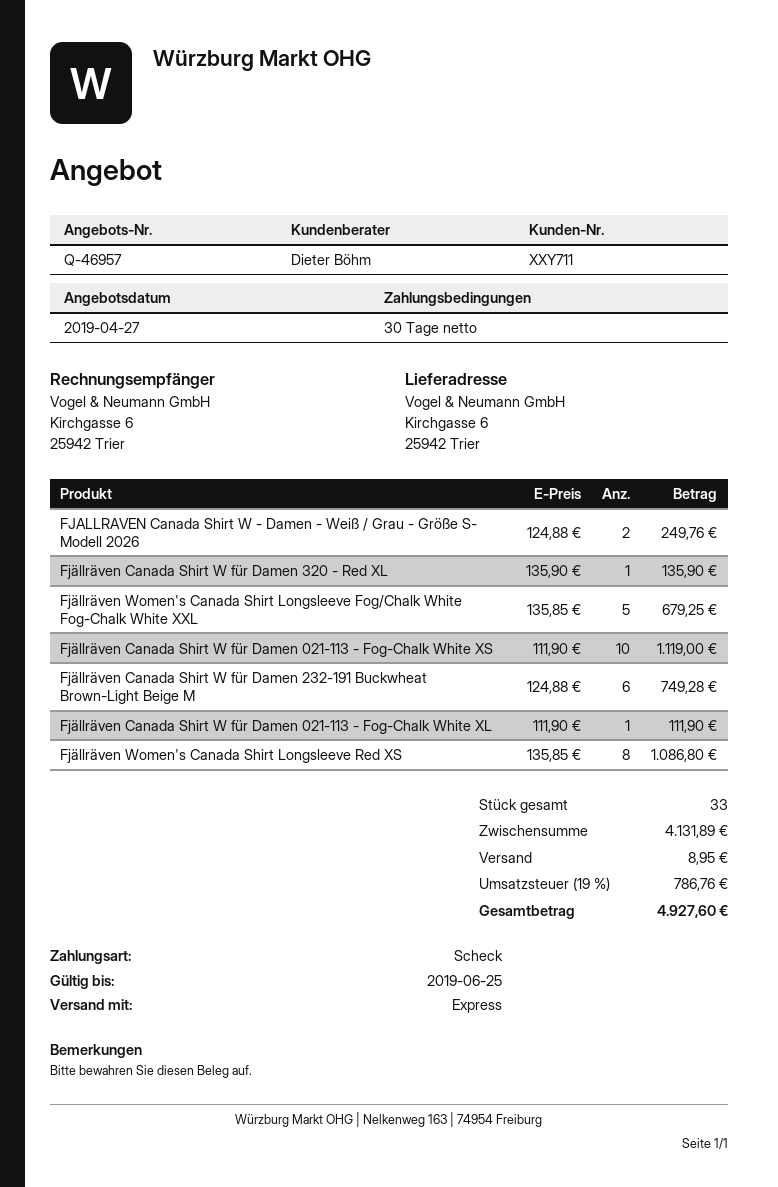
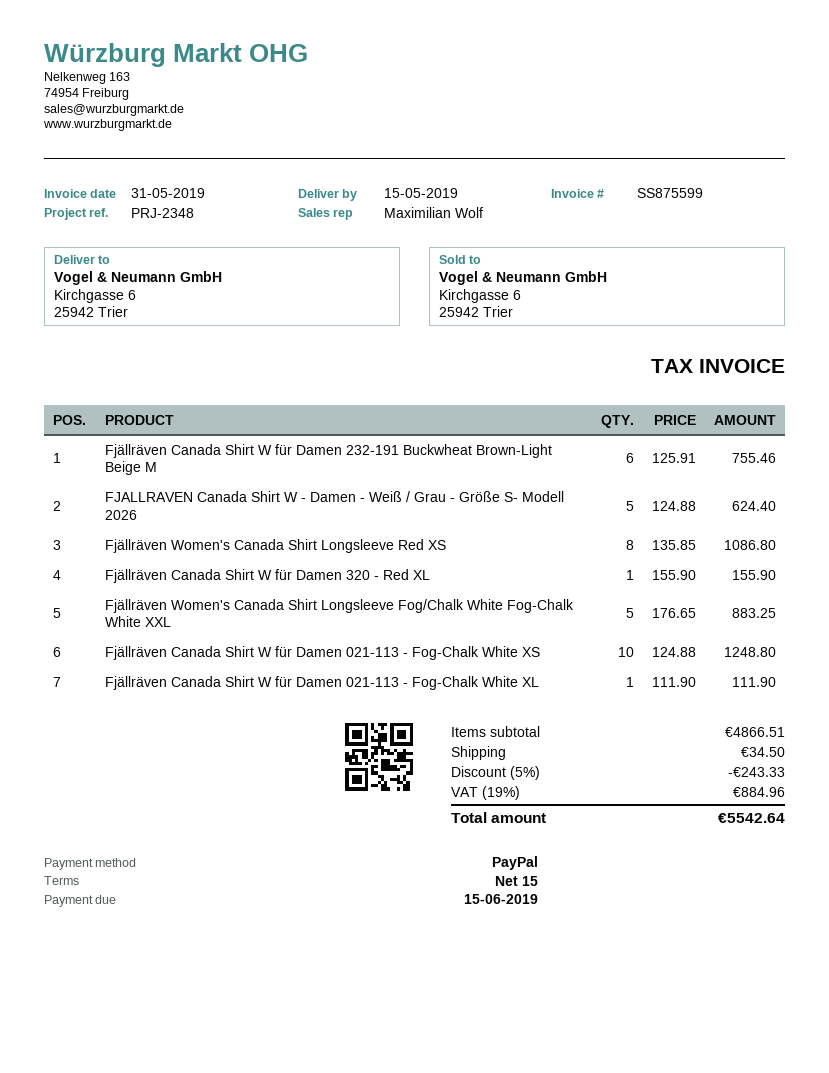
payment terms: 30 days -> 15 days
sales rep: Dieter Böhm -> Maximilian Wolf
payment method: cheque -> PayPal
FJALLRAVEN Canada Shirt W - Damen - Weiß / Grau - Größe S- Modell 2026: 2 x 124.88 = 249.76 -> 5 x 124.88 = 624.40
Fjällräven Canada Shirt W für Damen 320 - Red XL: 1 x 135.90 = 135.90 -> 1 x 155.90 = 155.90
Fjällräven Women's Canada Shirt Longsleeve Fog/Chalk White Fog-Chalk White XXL: 5 x 135.85 = 679.25 -> 5 x 176.65 = 883.25
Fjällräven Canada Shirt W für Damen 021-113 - Fog-Chalk White XS: 10 x 111.90 = 1119.00 -> 10 x 124.88 = 1248.80
Fjällräven Canada Shirt W für Damen 232-191 Buckwheat Brown-Light Beige M: 6 x 124.88 = 749.28 -> 6 x 125.91 = 755.46
subtotal: 4131.89 -> 4866.51
discount: none -> 5% = 243.33
shipping: 8.95 -> 34.50
tax: 19% = 786.76 -> 19% = 884.96
total: 4927.60 -> 5542.64

